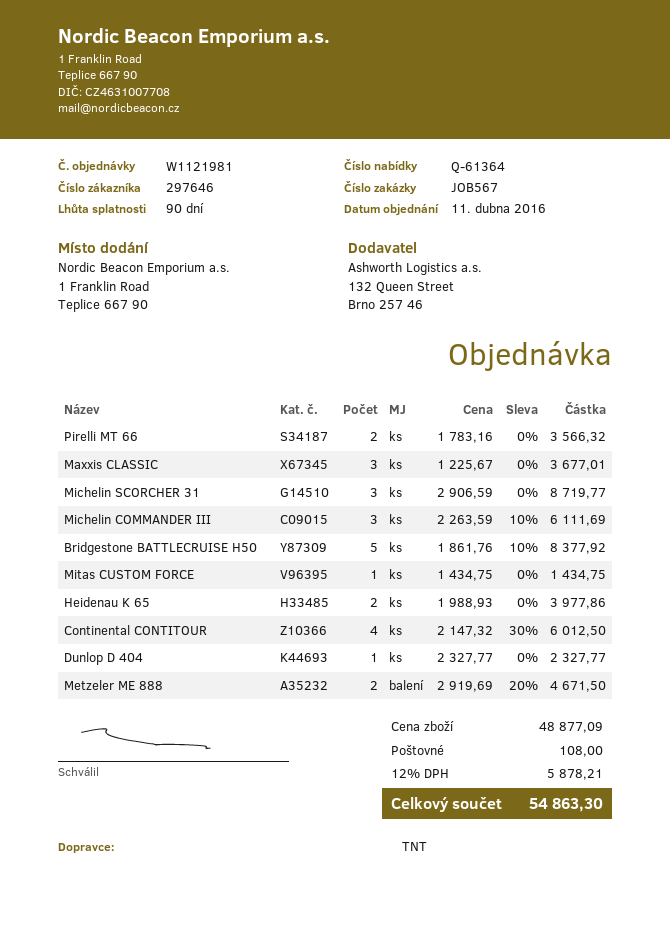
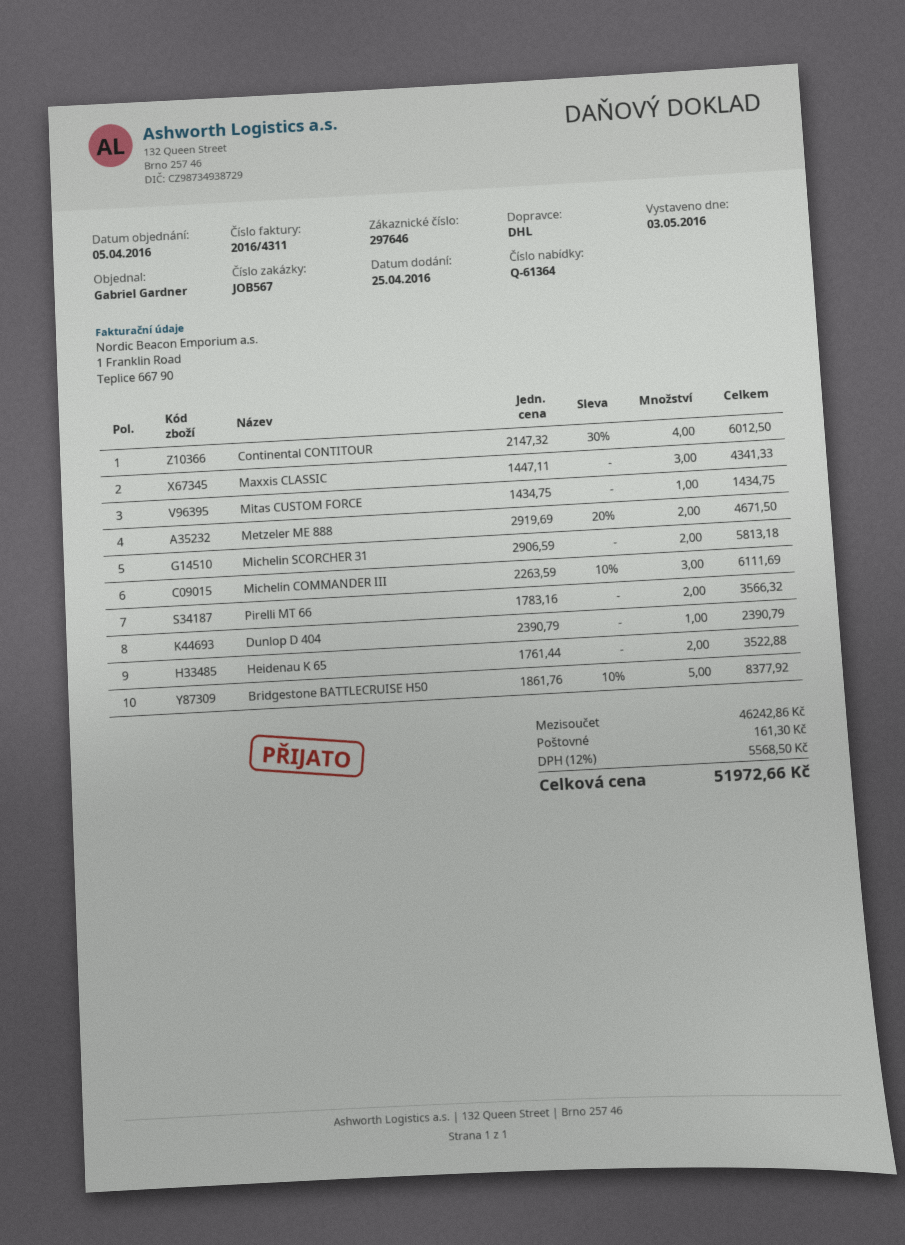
order date: 2016-04-11 -> 2016-04-05
shipping method: TNT -> DHL
Maxxis CLASSIC: 3 x 1225.67 = 3677.01 -> 3 x 1447.11 = 4341.33
Michelin SCORCHER 31: 3 x 2906.59 = 8719.77 -> 2 x 2906.59 = 5813.18
Heidenau K 65: 2 x 1988.93 = 3977.86 -> 2 x 1761.44 = 3522.88
Dunlop D 404: 1 x 2327.77 = 2327.77 -> 1 x 2390.79 = 2390.79
subtotal: 48877.09 -> 46242.86
shipping: 108.00 -> 161.30
tax: 12% = 5878.21 -> 12% = 5568.50
total: 54863.30 -> 51972.66

